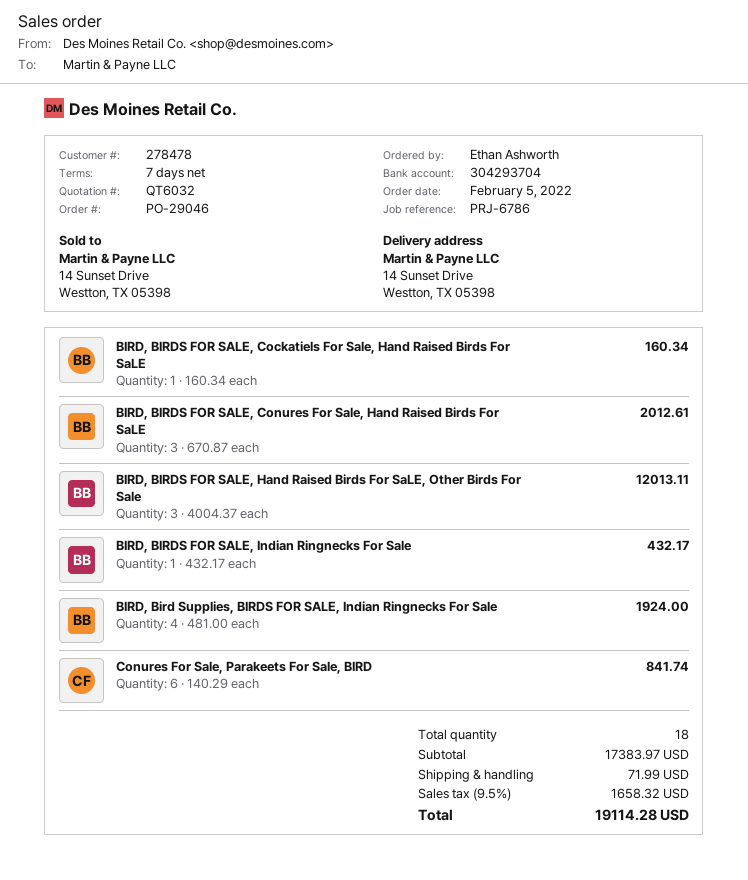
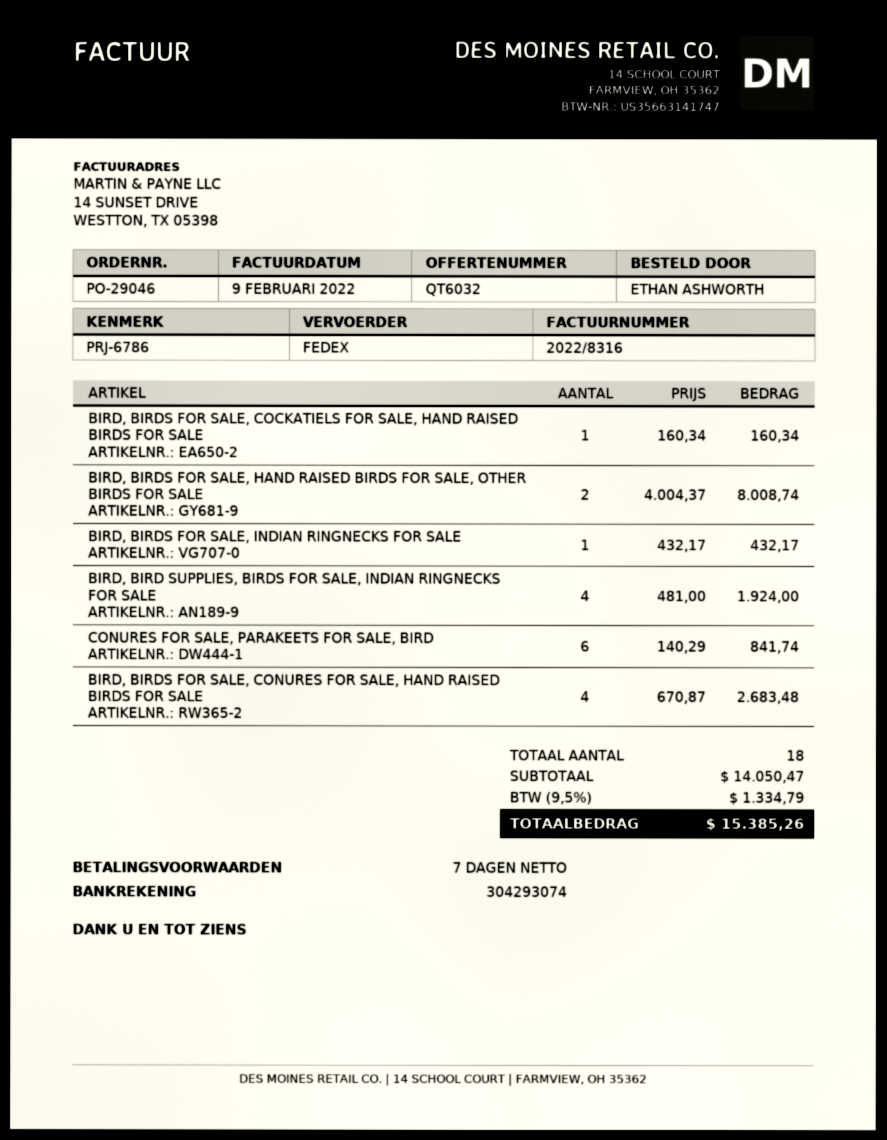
bank account: 304293704 -> 304293074
BIRD, BIRDS FOR SALE, Conures For Sale, Hand Raised Birds For SaLE: 3 x 670.87 = 2012.61 -> 4 x 670.87 = 2683.48
BIRD, BIRDS FOR SALE, Hand Raised Birds For SaLE, Other Birds For Sale: 3 x 4004.37 = 12013.11 -> 2 x 4004.37 = 8008.74
subtotal: 17383.97 -> 14050.47
shipping: 71.99 -> none
tax: 9.5% = 1658.32 -> 9.5% = 1334.79
total: 19114.28 -> 15385.26

